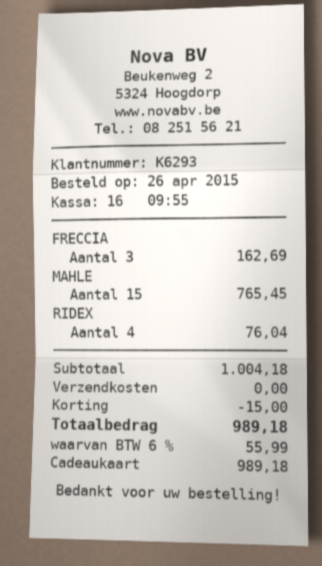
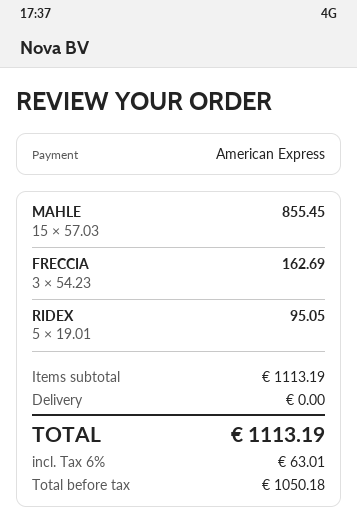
payment method: gift card -> American Express
MAHLE: 15 for 765.45 -> 15 for 855.45
RIDEX: 4 for 76.04 -> 5 for 95.05
subtotal: 1004.18 -> 1113.19
discount: 15.00 -> none
tax: 6% = 55.99 -> 6% = 63.01
total: 989.18 -> 1113.19

